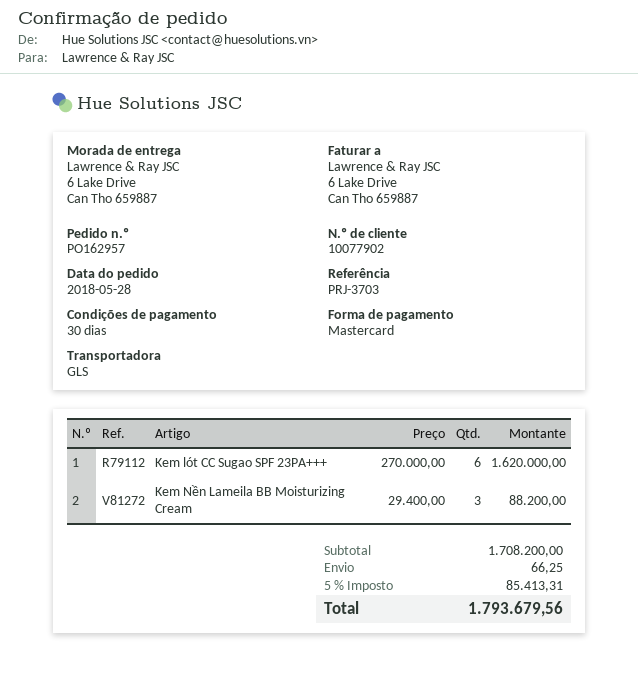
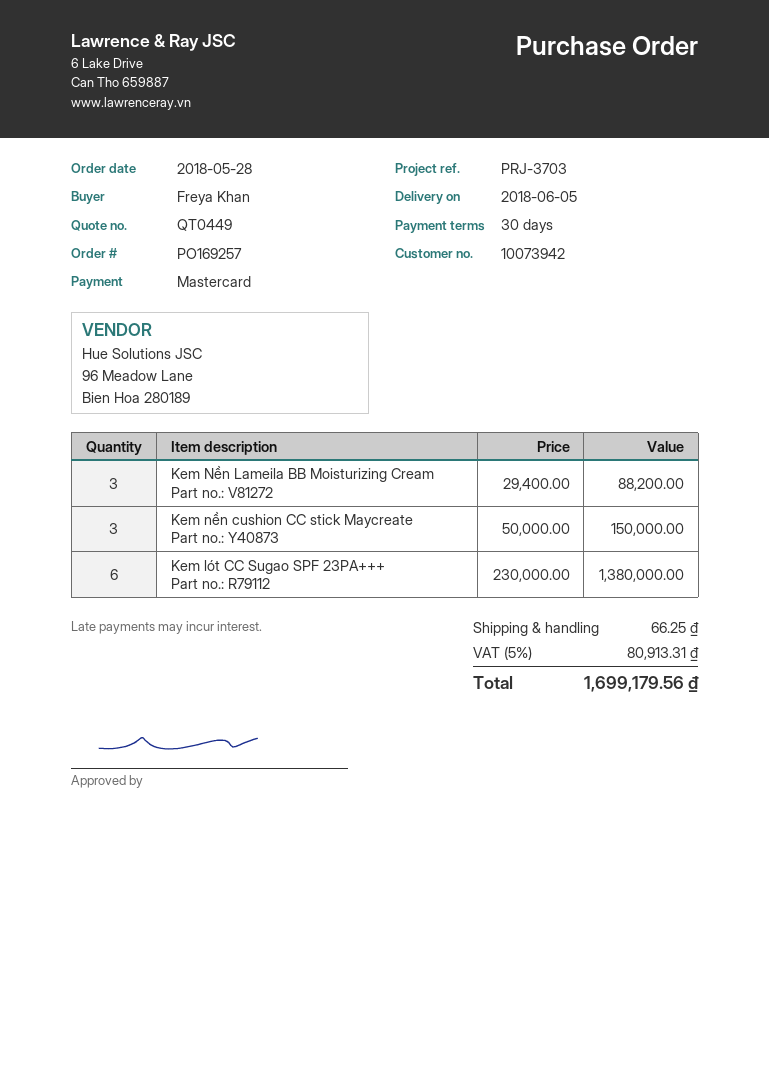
order number: PO162957 -> PO169257
customer number: 10077902 -> 10073942
Kem lót CC Sugao SPF 23PA+++: 6 x 270000.00 = 1620000.00 -> 6 x 230000.00 = 1380000.00
Kem nền cushion CC stick Maycreate: none -> 3 x 50000.00 = 150000.00
tax: 5% = 85413.31 -> 5% = 80913.31
total: 1793679.56 -> 1699179.56

